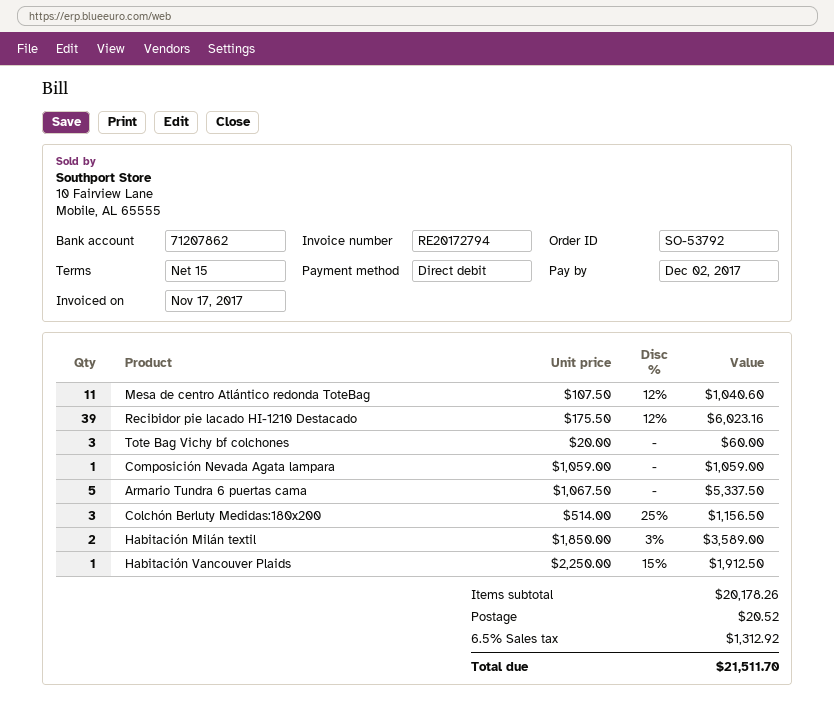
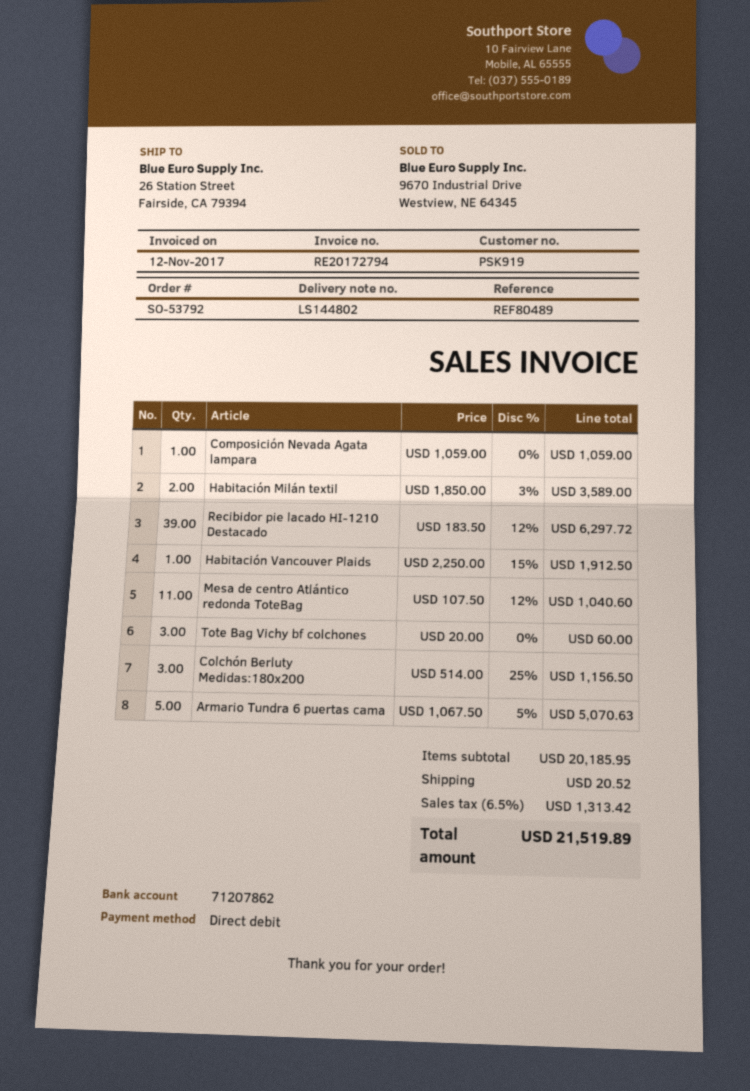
invoice date: 2017-11-17 -> 2017-11-12
Recibidor pie lacado HI-1210 Destacado: 39 x 175.50 - 12% = 6023.16 -> 39 x 183.50 - 12% = 6297.72
Armario Tundra 6 puertas cama: 5 x 1067.50 = 5337.50 -> 5 x 1067.50 - 5% = 5070.63
subtotal: 20178.26 -> 20185.95
tax: 6.5% = 1312.92 -> 6.5% = 1313.42
total: 21511.70 -> 21519.89

